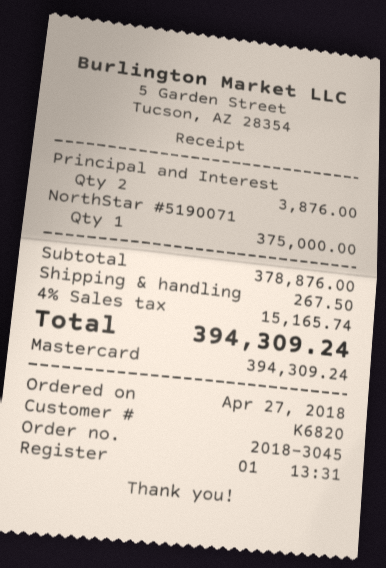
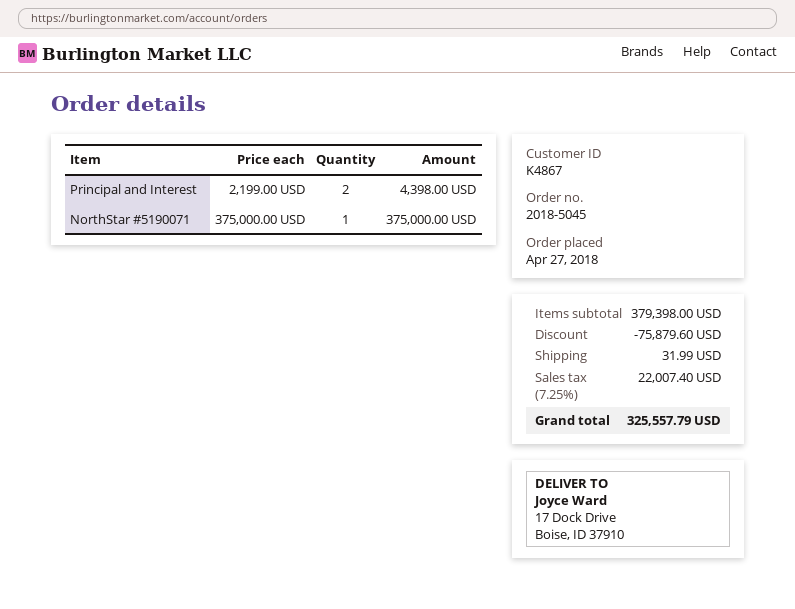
order number: 2018-3045 -> 2018-5045
customer number: K6820 -> K4867
Principal and Interest: 2 for 3876.00 -> 2 for 4398.00
subtotal: 378876.00 -> 379398.00
discount: none -> 75879.60
shipping: 267.50 -> 31.99
tax: 4% = 15165.74 -> 7.25% = 22007.40
total: 394309.24 -> 325557.79

